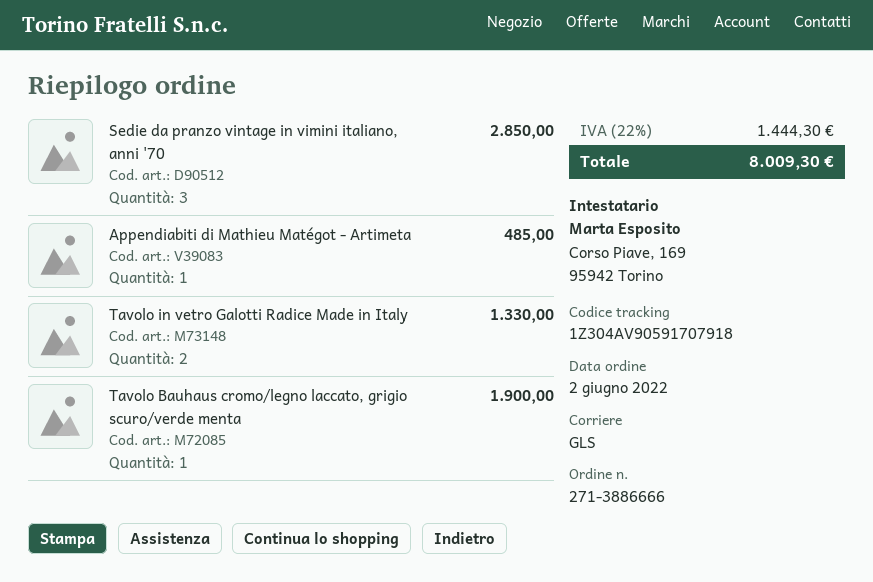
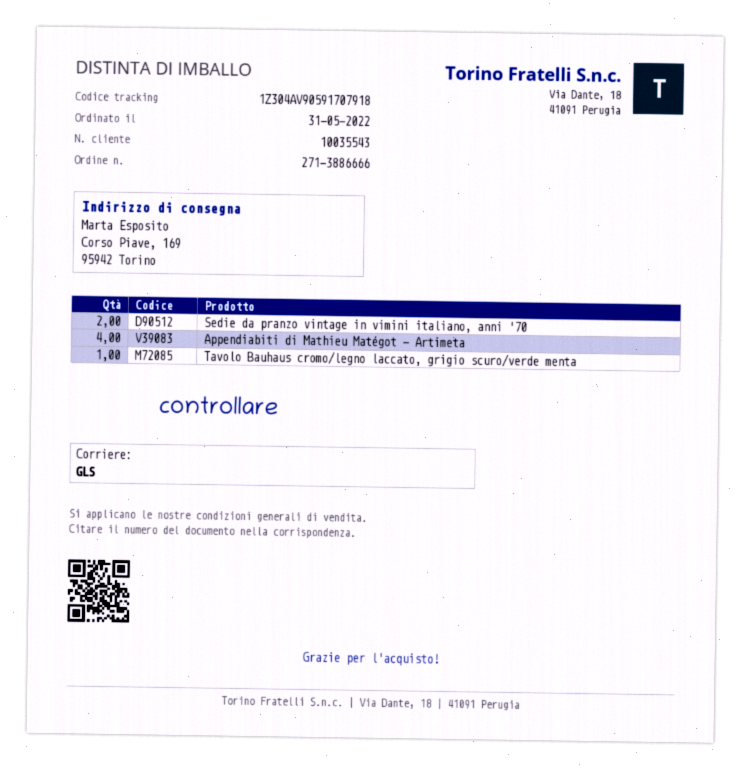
order date: 2022-06-02 -> 2022-05-31
Sedie da pranzo vintage in vimini italiano, anni '70: 3 -> 2
Appendiabiti di Mathieu Matégot - Artimeta: 1 -> 4
Tavolo in vetro Galotti Radice Made in Italy: 2 -> none

